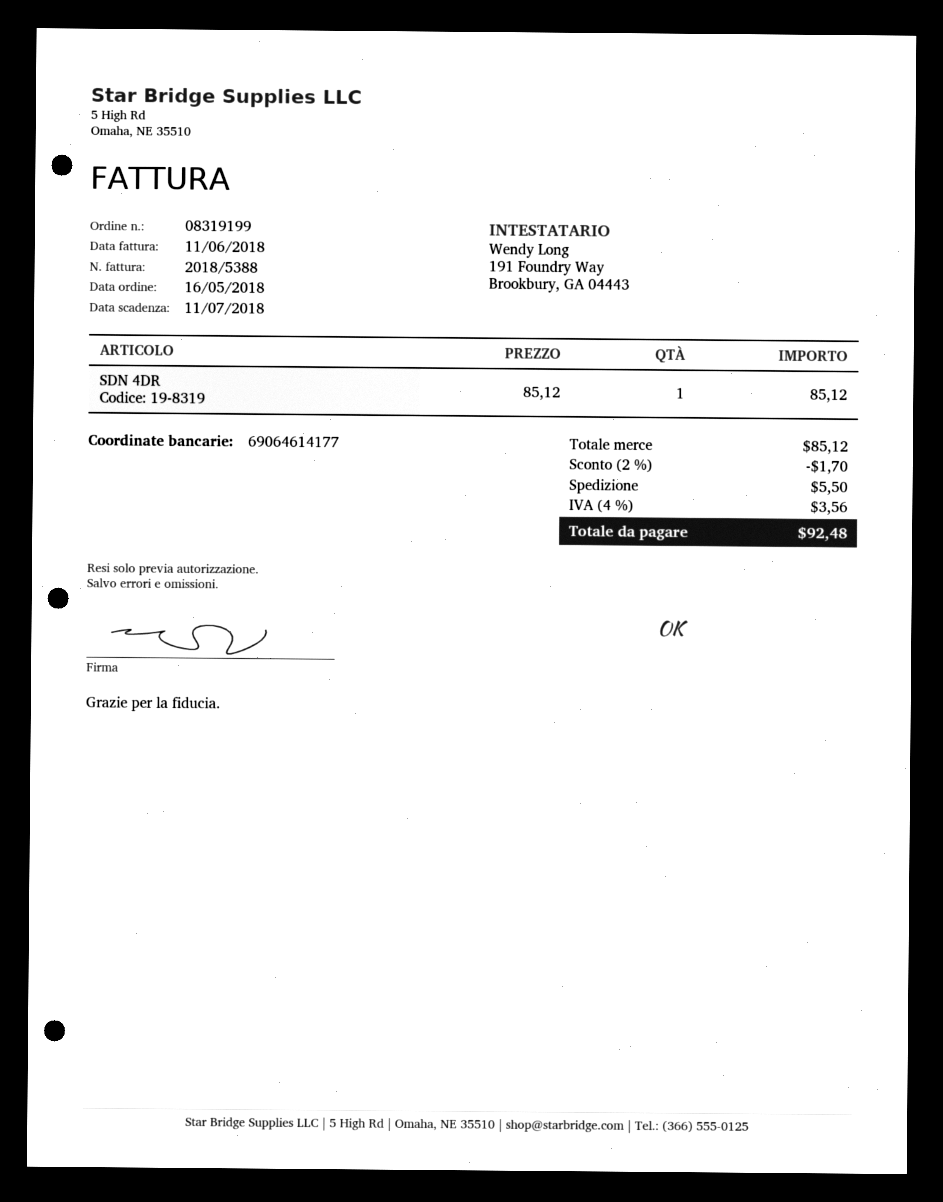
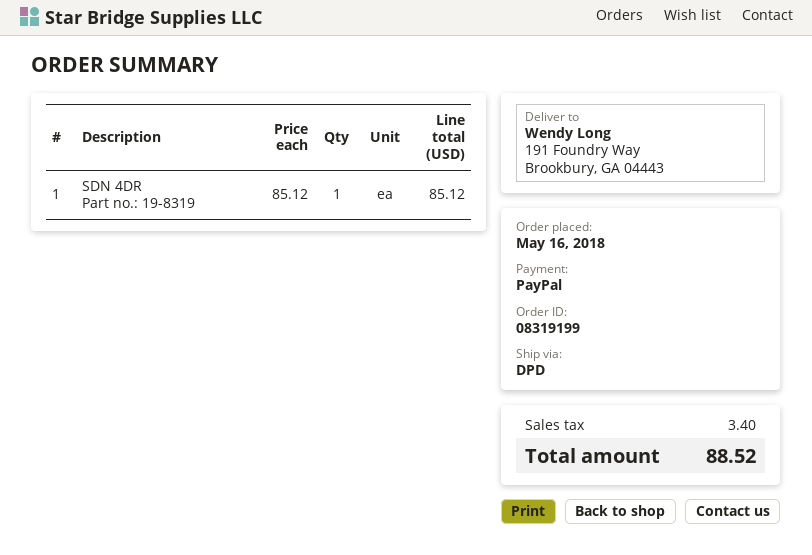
discount: 2% = 1.70 -> none
shipping: 5.50 -> none
tax: 3.56 -> 3.40
total: 92.48 -> 88.52

